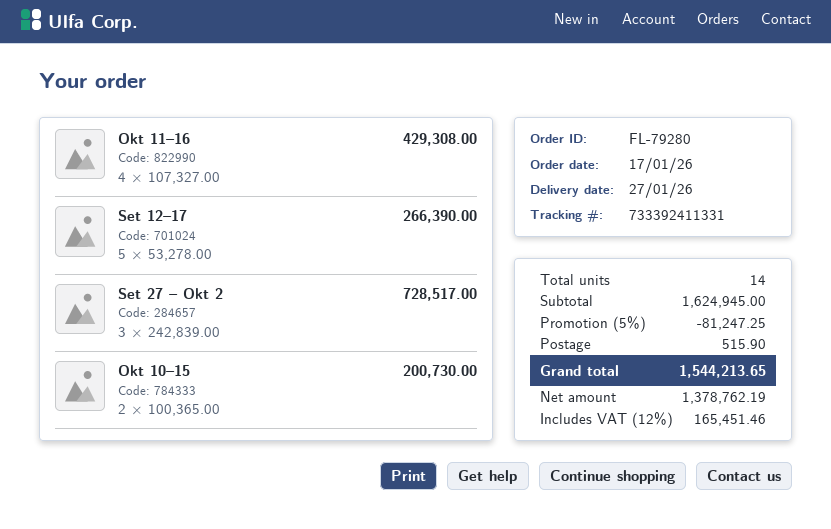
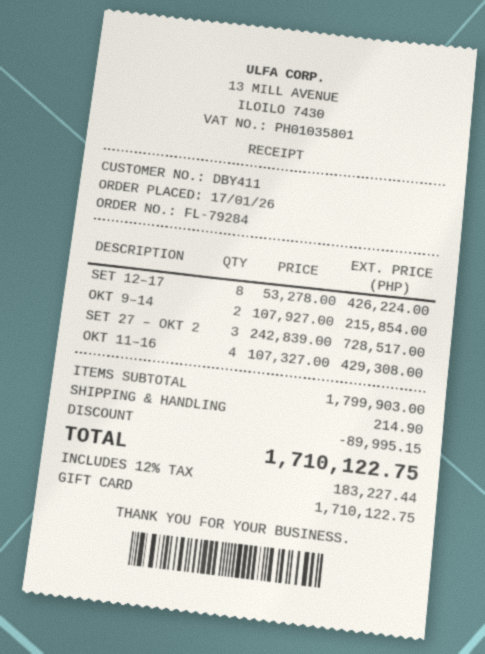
order number: FL-79280 -> FL-79284
Set 12–17: 5 x 53278.00 = 266390.00 -> 8 x 53278.00 = 426224.00
Okt 10–15: 2 x 100365.00 = 200730.00 -> none
OKT 9–14: none -> 2 x 107927.00 = 215854.00
subtotal: 1624945.00 -> 1799903.00
discount: 81247.25 -> 89995.15
shipping: 515.90 -> 214.90
tax: 12% = 165451.46 -> 12% = 183227.44
total: 1544213.65 -> 1710122.75

